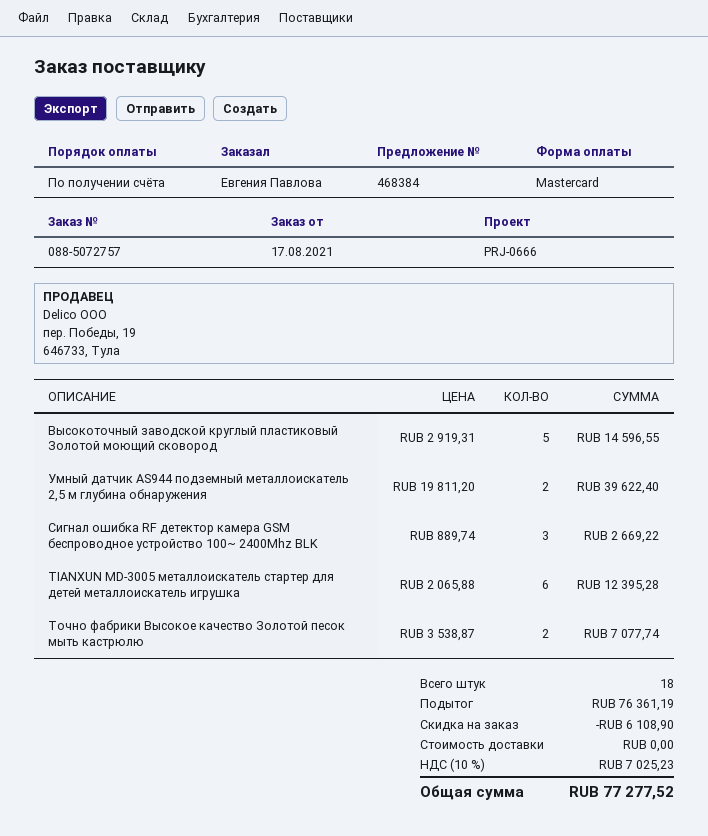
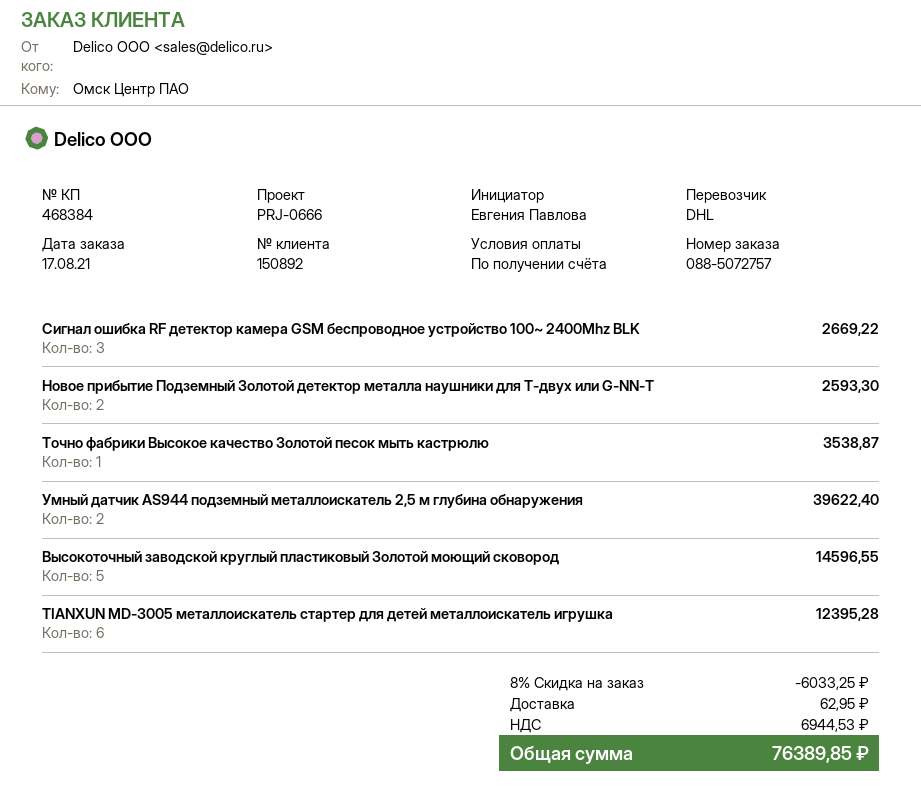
Точно фабрики Высокое качество Золотой песок мыть кастрюлю: 2 for 7077.74 -> 1 for 3538.87
Новое прибытие Подземный Золотой детектор металла наушники для T-двух или G-NN-T: none -> 2 for 2593.30
discount: 6108.90 -> 6033.25
shipping: 0.00 -> 62.95
tax: 7025.23 -> 6944.53
total: 77277.52 -> 76389.85

